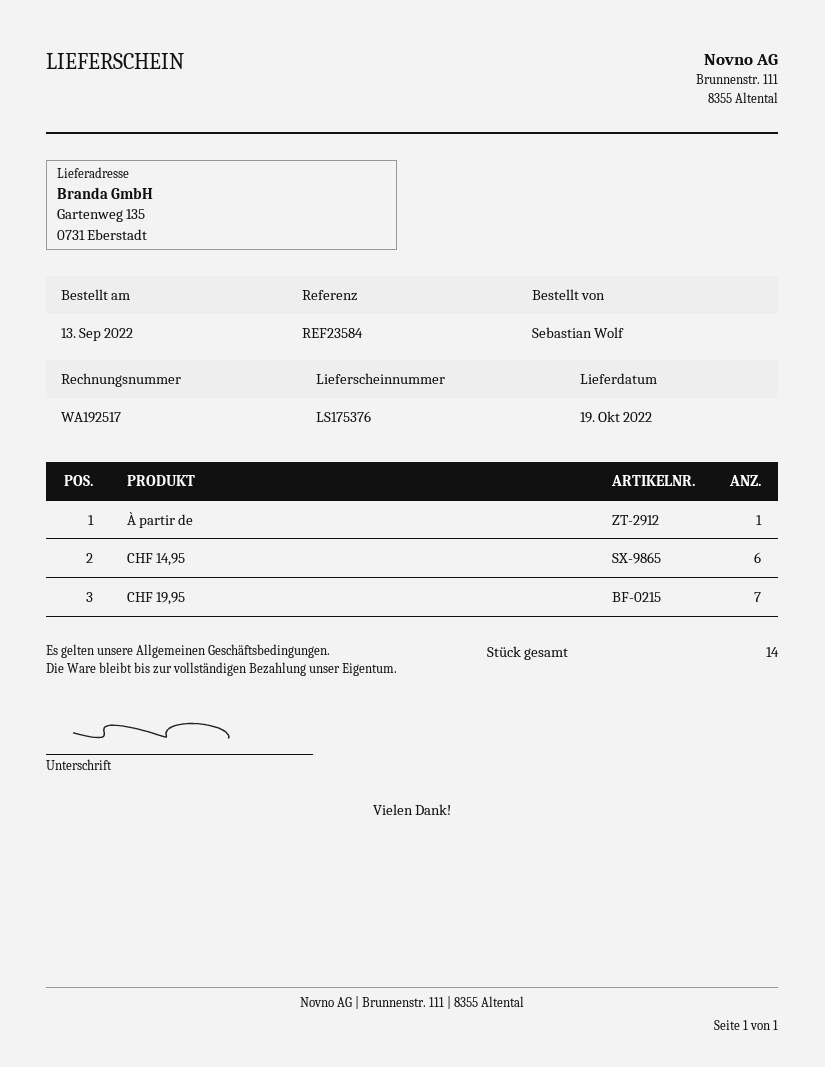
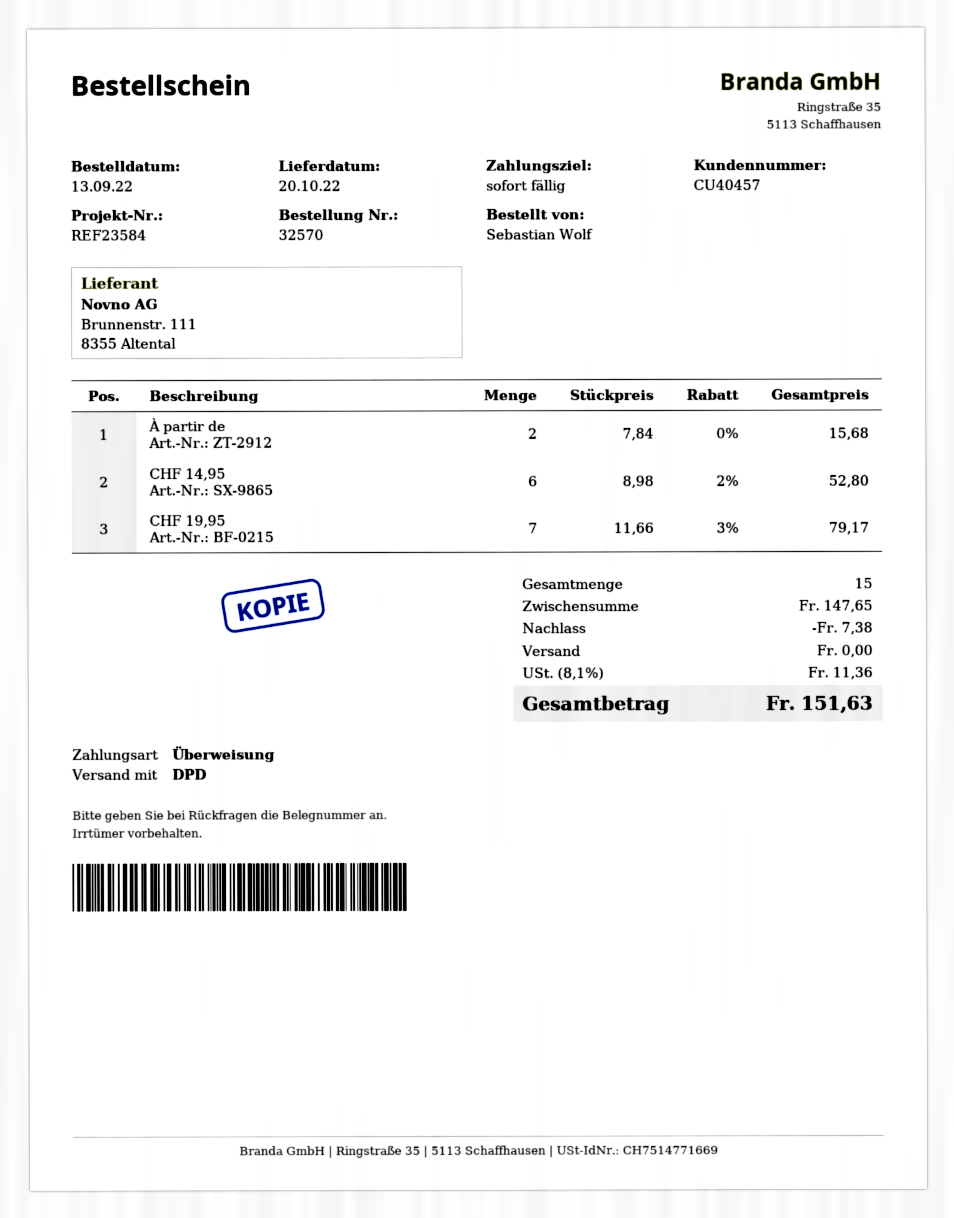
delivery date: 2022-10-19 -> 2022-10-20
À partir de: 1 -> 2
total quantity: 14 -> 15

